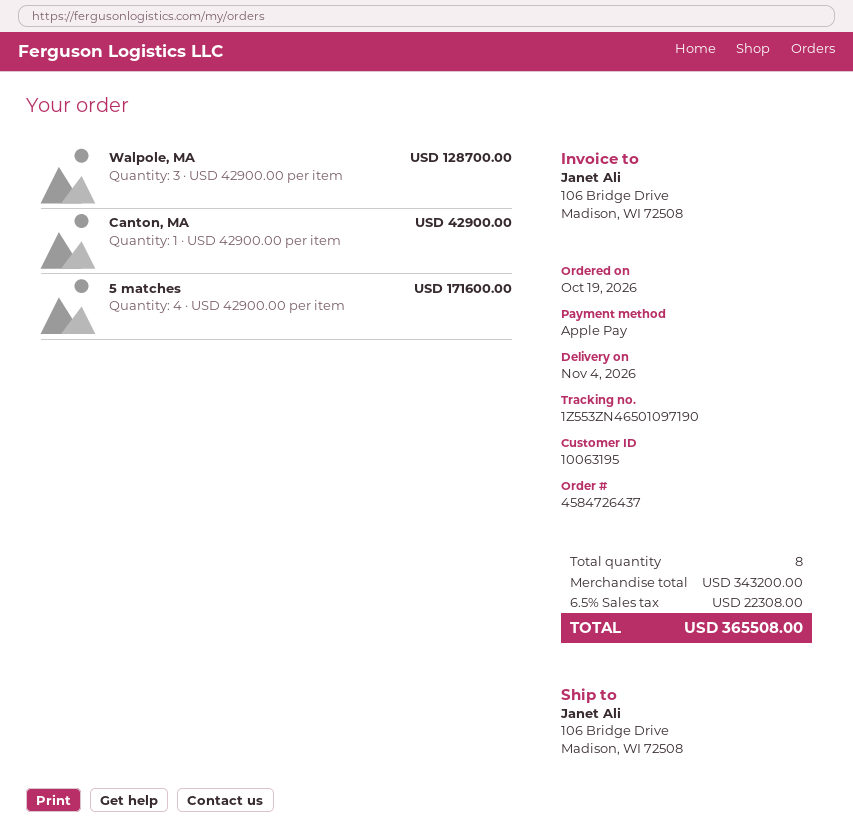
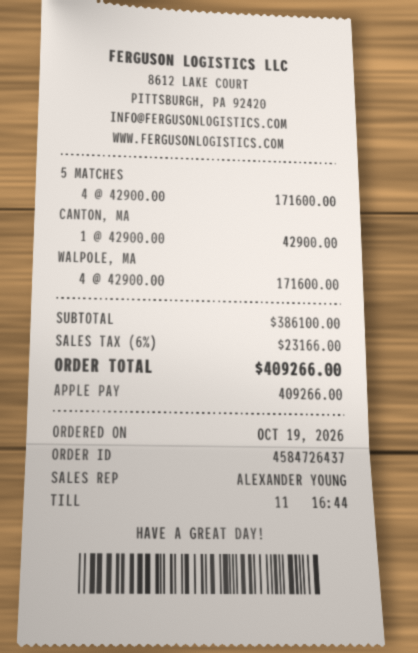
Walpole, MA: 3 x 42900.00 = 128700.00 -> 4 x 42900.00 = 171600.00
subtotal: 343200.00 -> 386100.00
tax: 6.5% = 22308.00 -> 6% = 23166.00
total: 365508.00 -> 409266.00

